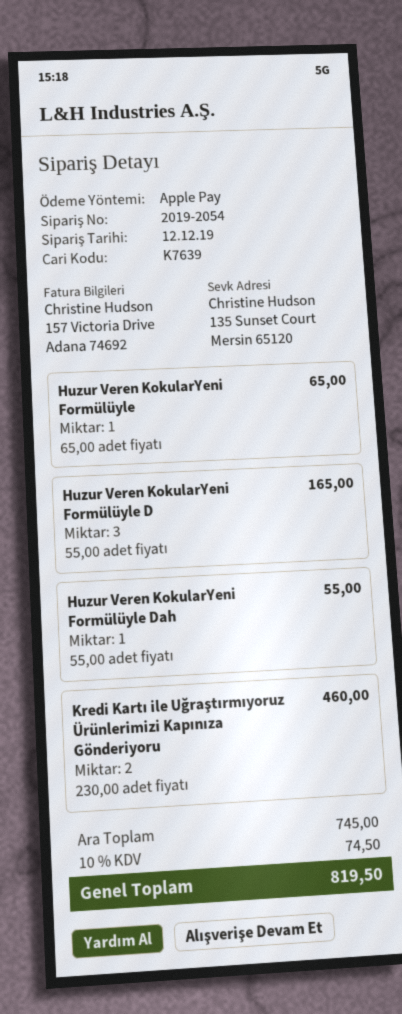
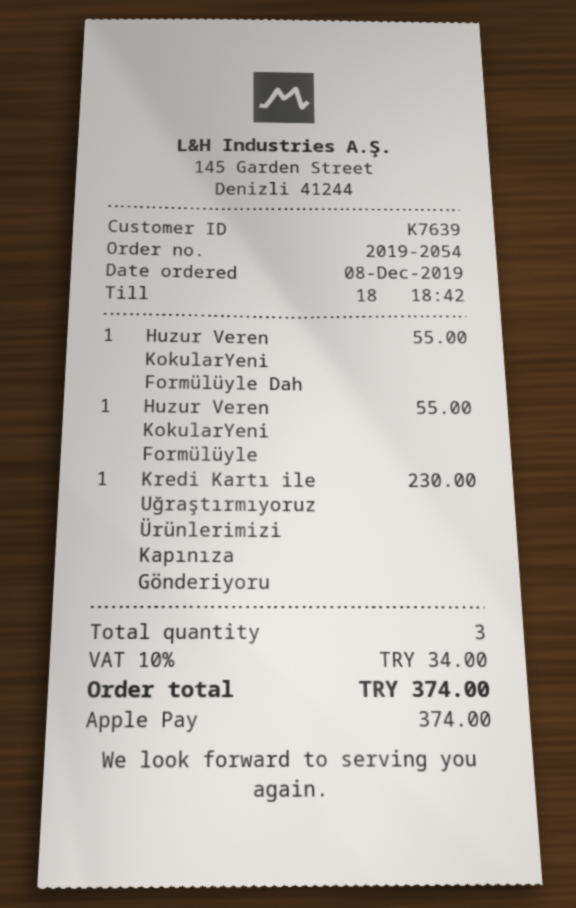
order date: 2019-12-12 -> 2019-12-08
Huzur Veren KokularYeni Formülüyle: 1 for 65.00 -> 1 for 55.00
Huzur Veren KokularYeni Formülüyle D: 3 for 165.00 -> none
Kredi Kartı ile Uğraştırmıyoruz Ürünlerimizi Kapınıza Gönderiyoru: 2 for 460.00 -> 1 for 230.00
tax: 10% = 74.50 -> 10% = 34.00
total: 819.50 -> 374.00

